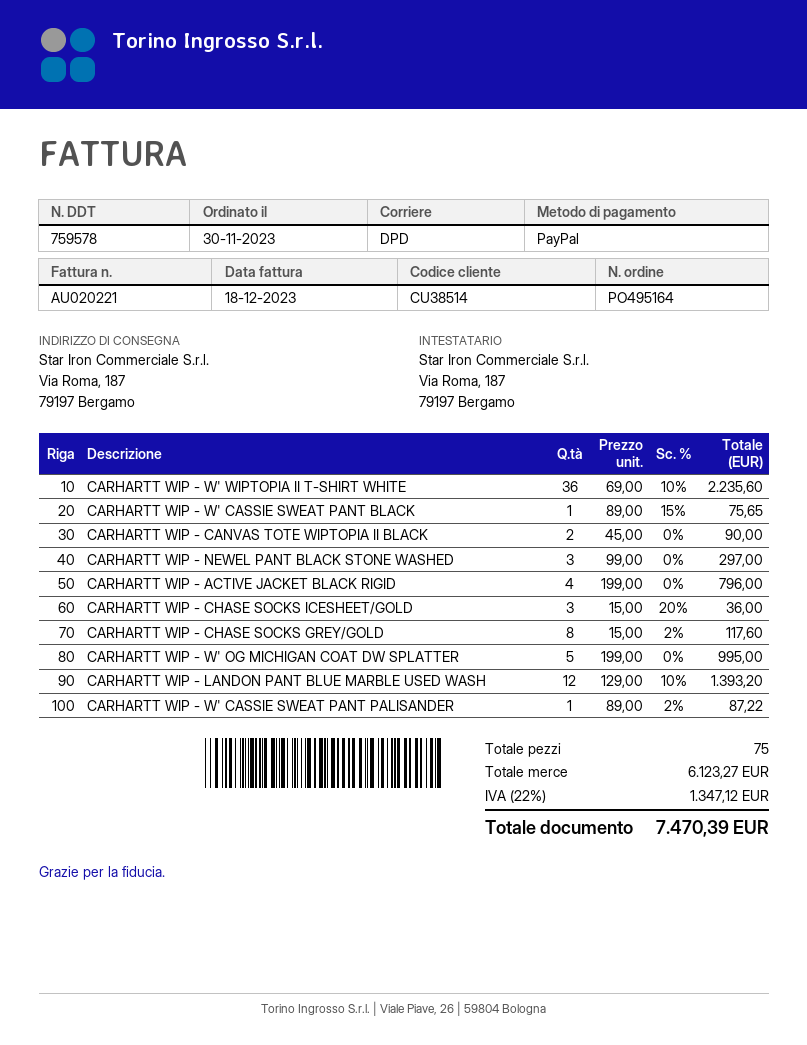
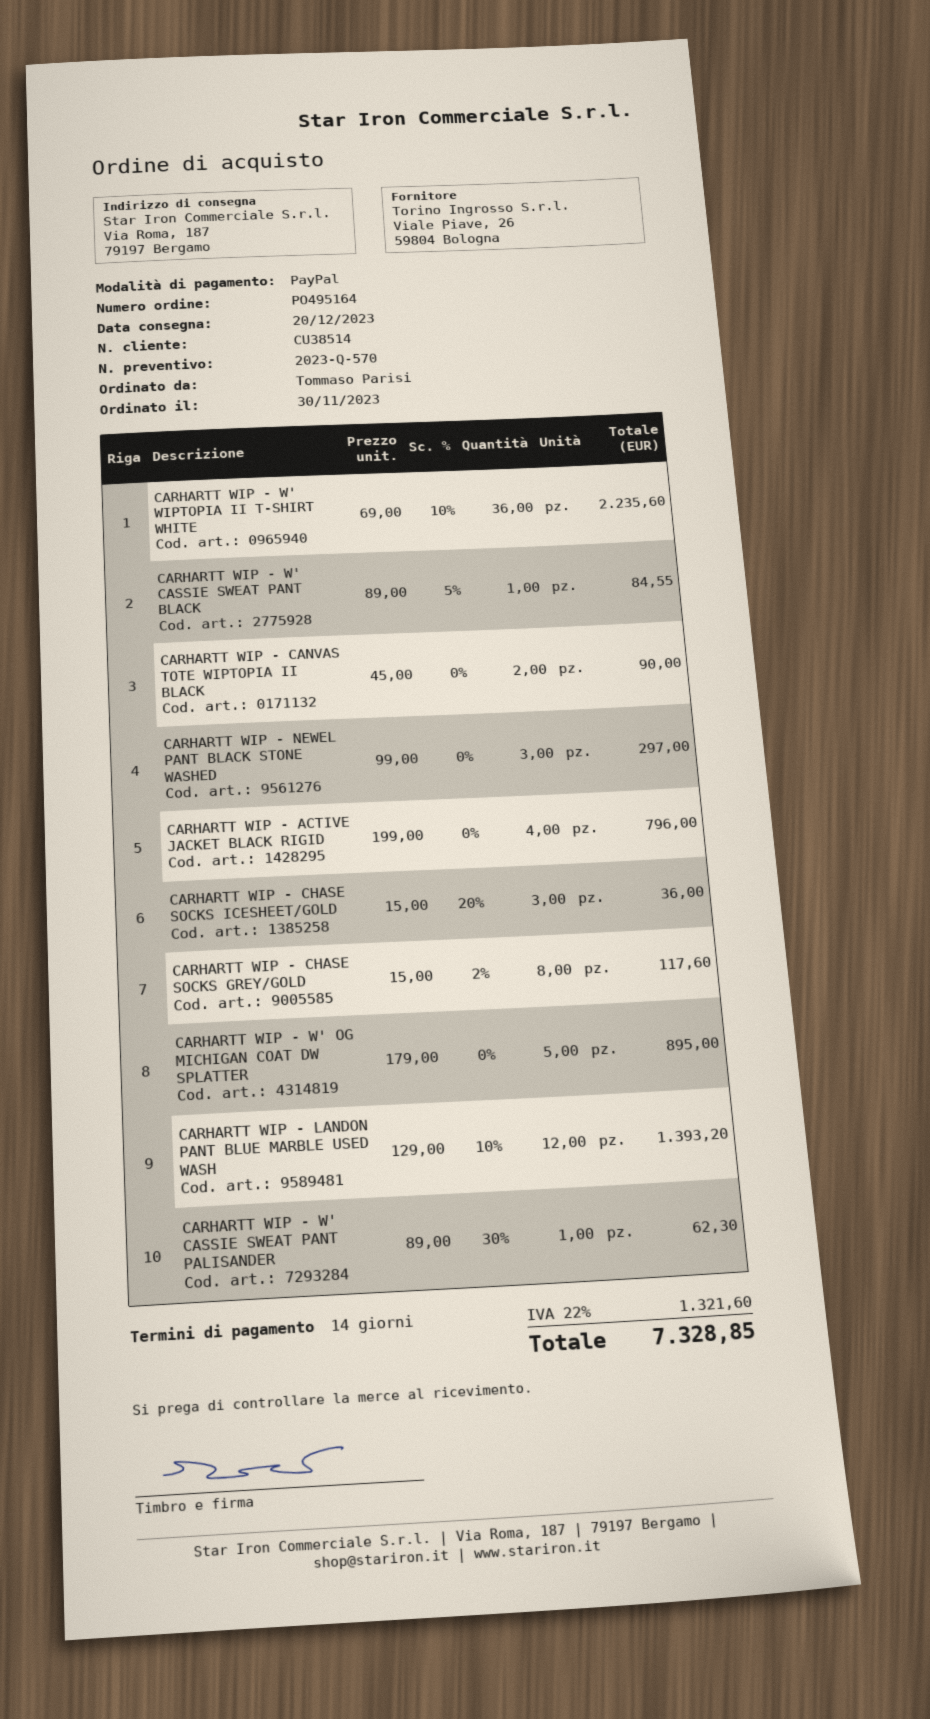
CARHARTT WIP - W' CASSIE SWEAT PANT BLACK: 1 x 89.00 - 15% = 75.65 -> 1 x 89.00 - 5% = 84.55
CARHARTT WIP - W' OG MICHIGAN COAT DW SPLATTER: 5 x 199.00 = 995.00 -> 5 x 179.00 = 895.00
CARHARTT WIP - W' CASSIE SWEAT PANT PALISANDER: 1 x 89.00 - 2% = 87.22 -> 1 x 89.00 - 30% = 62.30
tax: 22% = 1347.12 -> 22% = 1321.60
total: 7470.39 -> 7328.85

